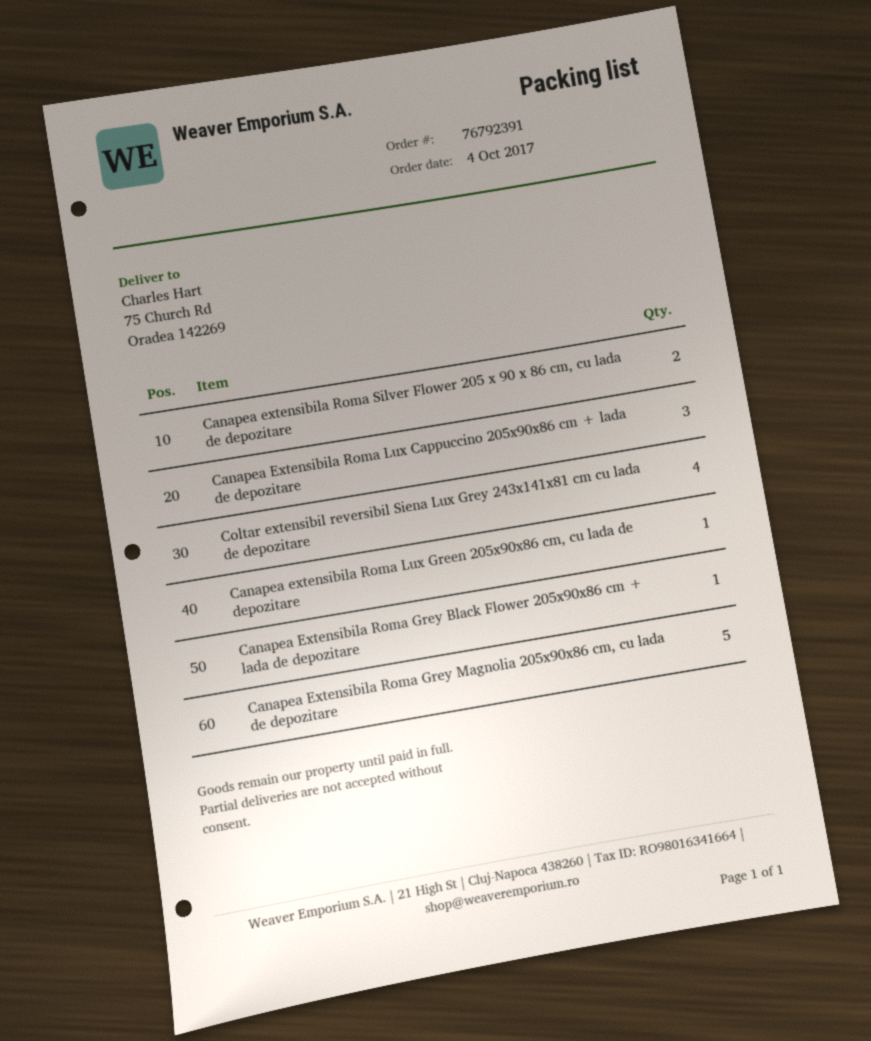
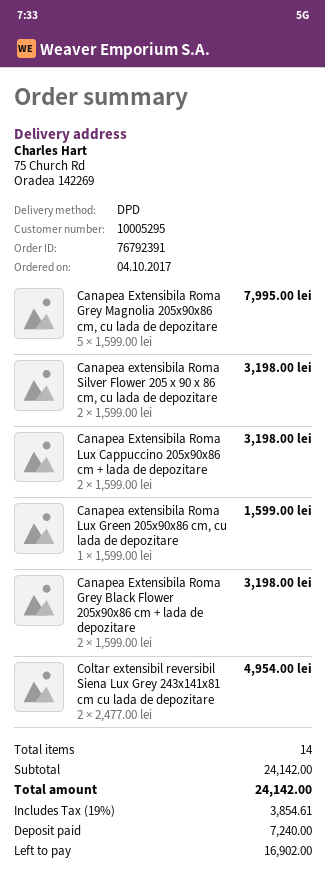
Canapea Extensibila Roma Lux Cappuccino 205x90x86 cm + lada de depozitare: 3 -> 2
Coltar extensibil reversibil Siena Lux Grey 243x141x81 cm cu lada de depozitare: 4 -> 2
Canapea Extensibila Roma Grey Black Flower 205x90x86 cm + lada de depozitare: 1 -> 2

